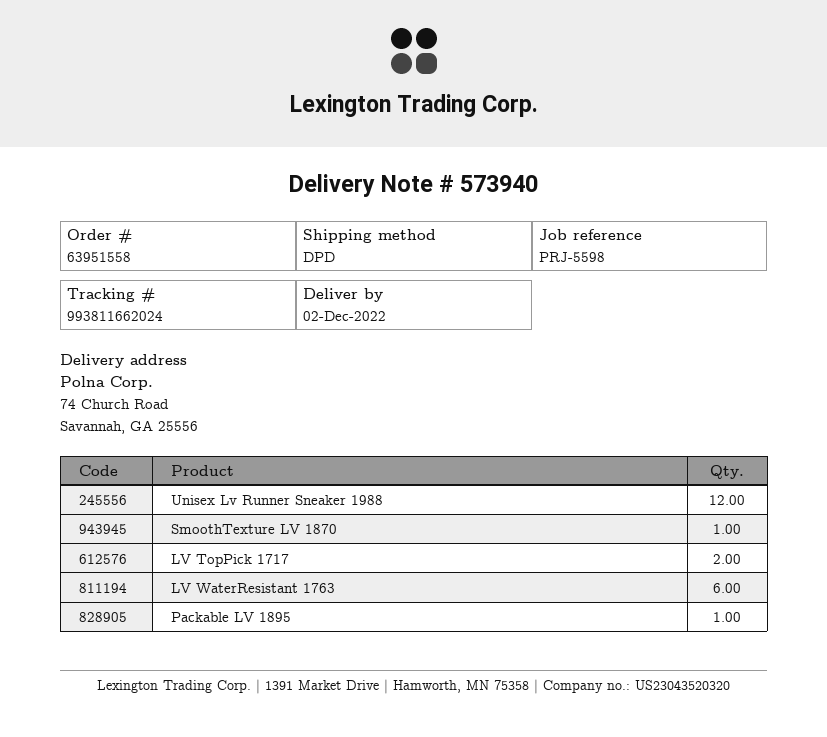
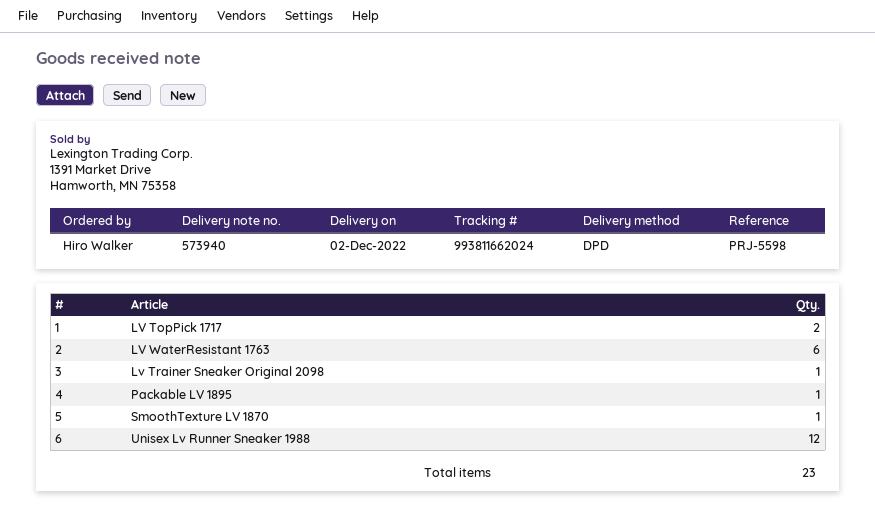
Lv Trainer Sneaker Original 2098: none -> 1

